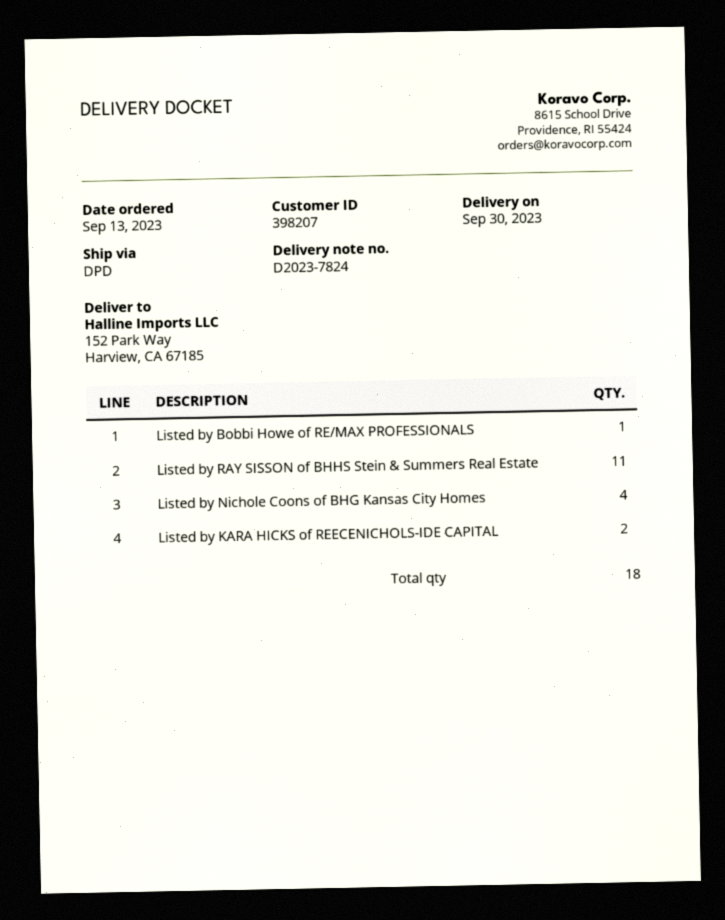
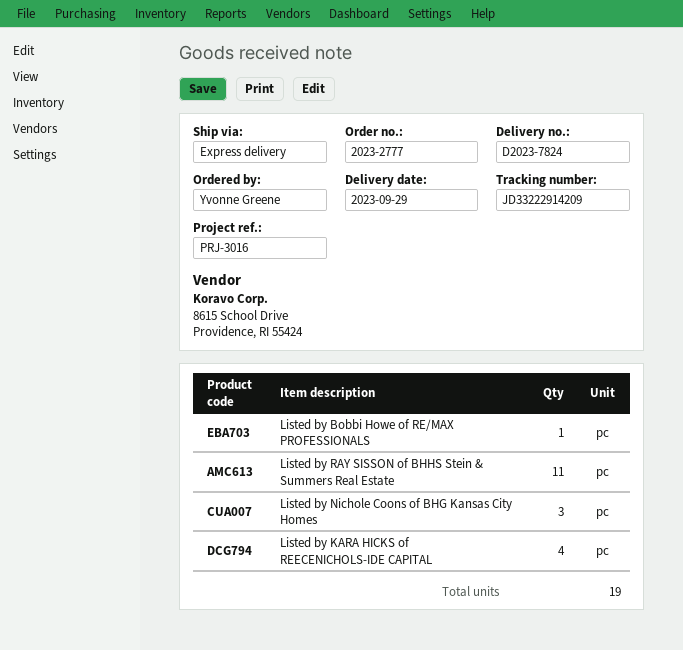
delivery date: 2023-09-30 -> 2023-09-29
shipping method: DPD -> express
Listed by Nichole Coons of BHG Kansas City Homes: 4 -> 3
Listed by KARA HICKS of REECENICHOLS-IDE CAPITAL: 2 -> 4
total quantity: 18 -> 19

